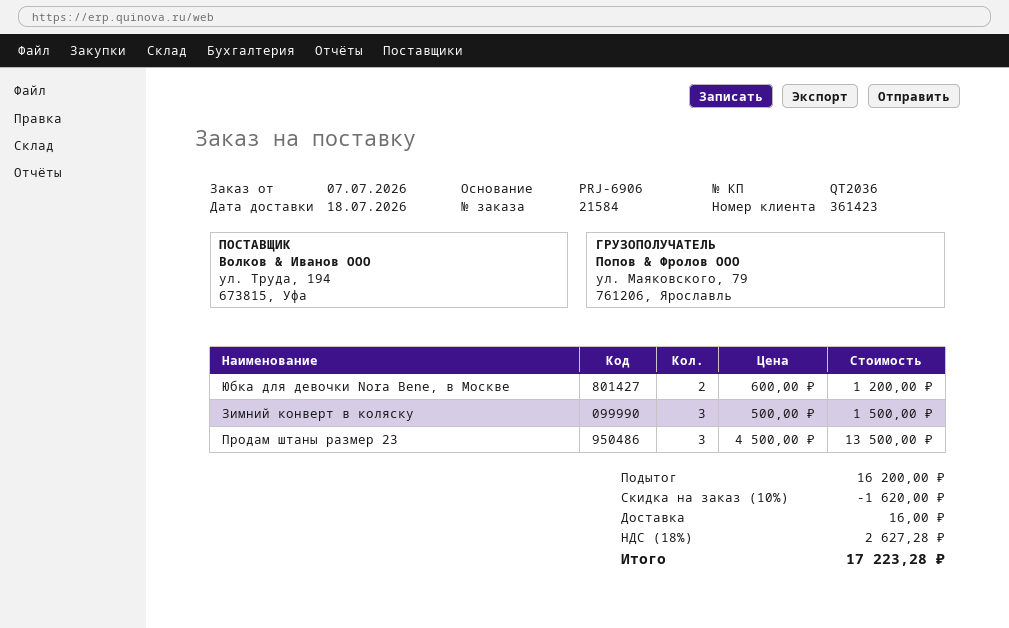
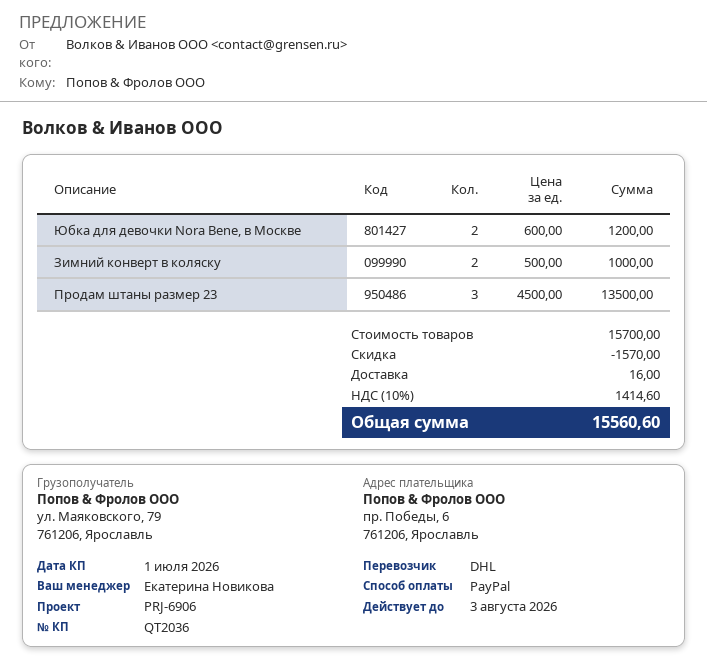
Зимний конверт в коляску: 3 x 500.00 = 1500.00 -> 2 x 500.00 = 1000.00
subtotal: 16200.00 -> 15700.00
discount: 1620.00 -> 1570.00
tax: 18% = 2627.28 -> 10% = 1414.60
total: 17223.28 -> 15560.60

